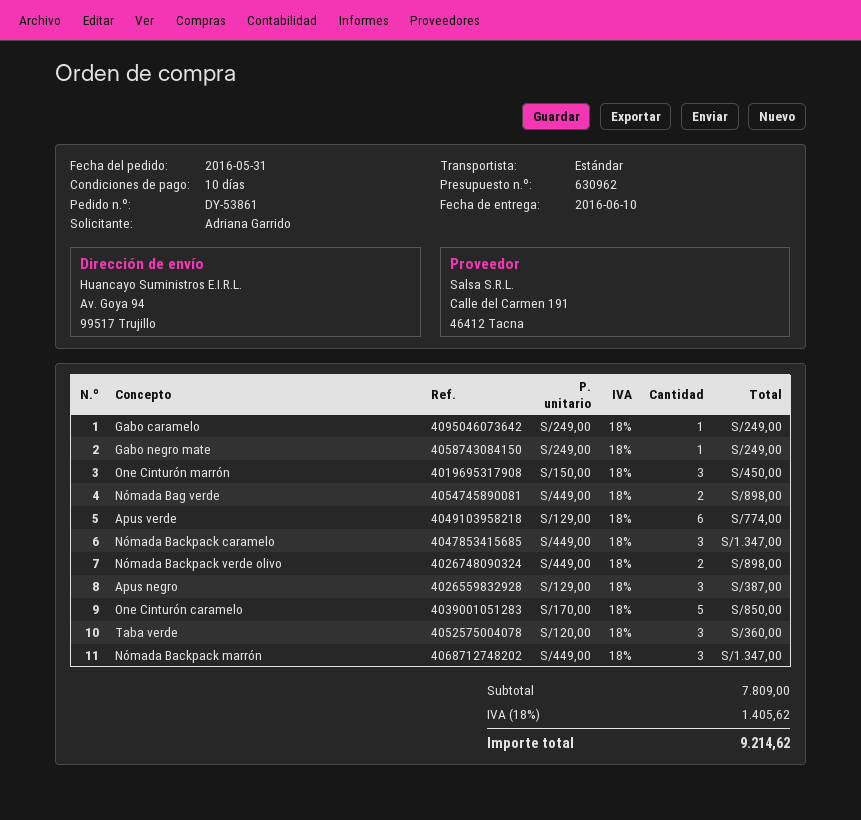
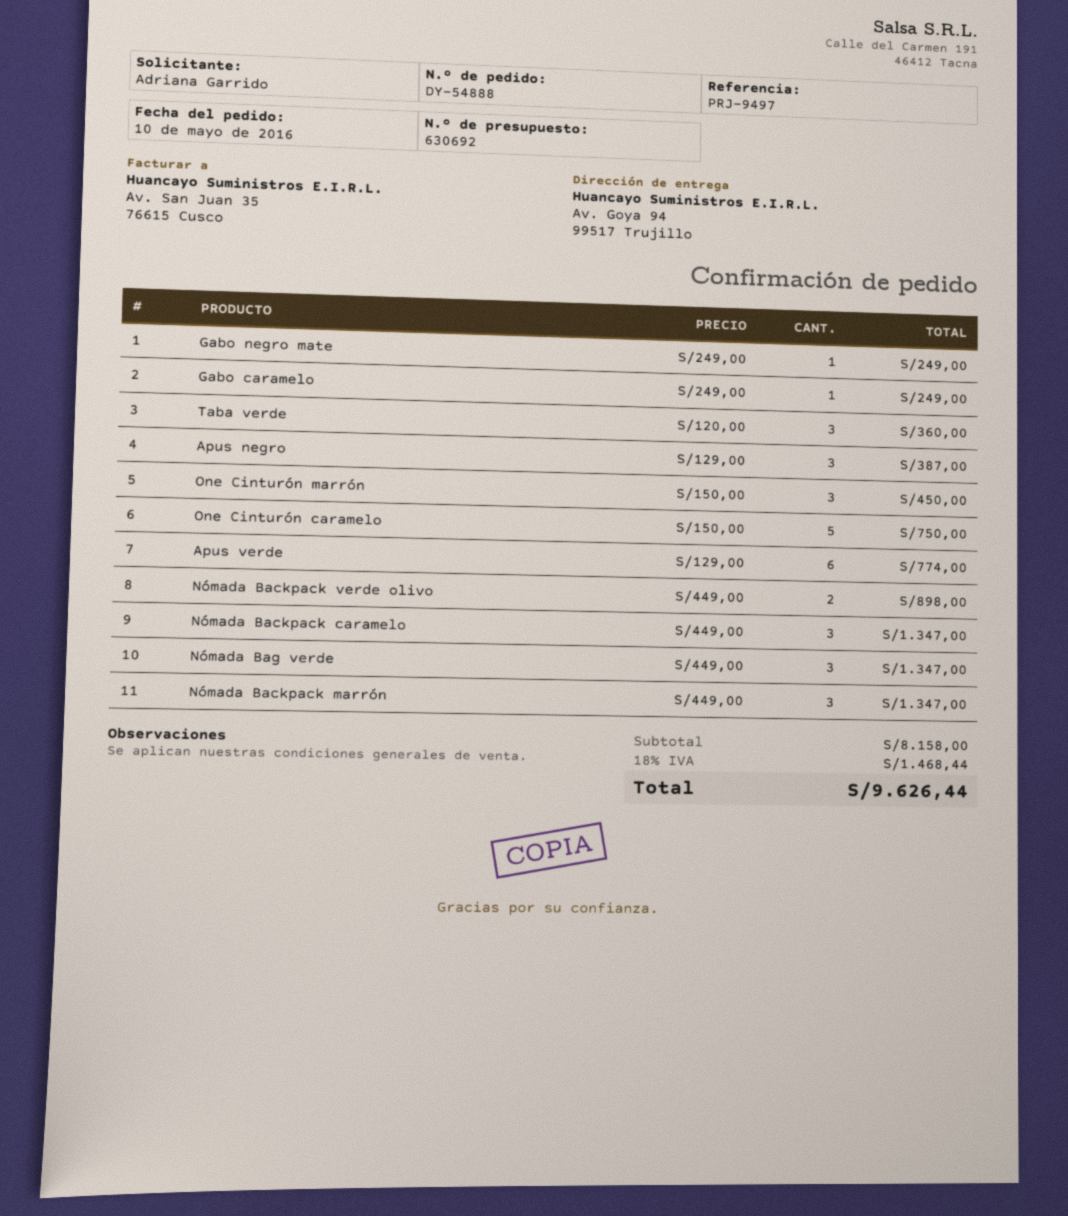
quote number: 630962 -> 630692
order number: DY-53861 -> DY-54888
order date: 2016-05-31 -> 2016-05-10
Nómada Bag verde: 2 x 449.00 = 898.00 -> 3 x 449.00 = 1347.00
One Cinturón caramelo: 5 x 170.00 = 850.00 -> 5 x 150.00 = 750.00
subtotal: 7809.00 -> 8158.00
tax: 18% = 1405.62 -> 18% = 1468.44
total: 9214.62 -> 9626.44

